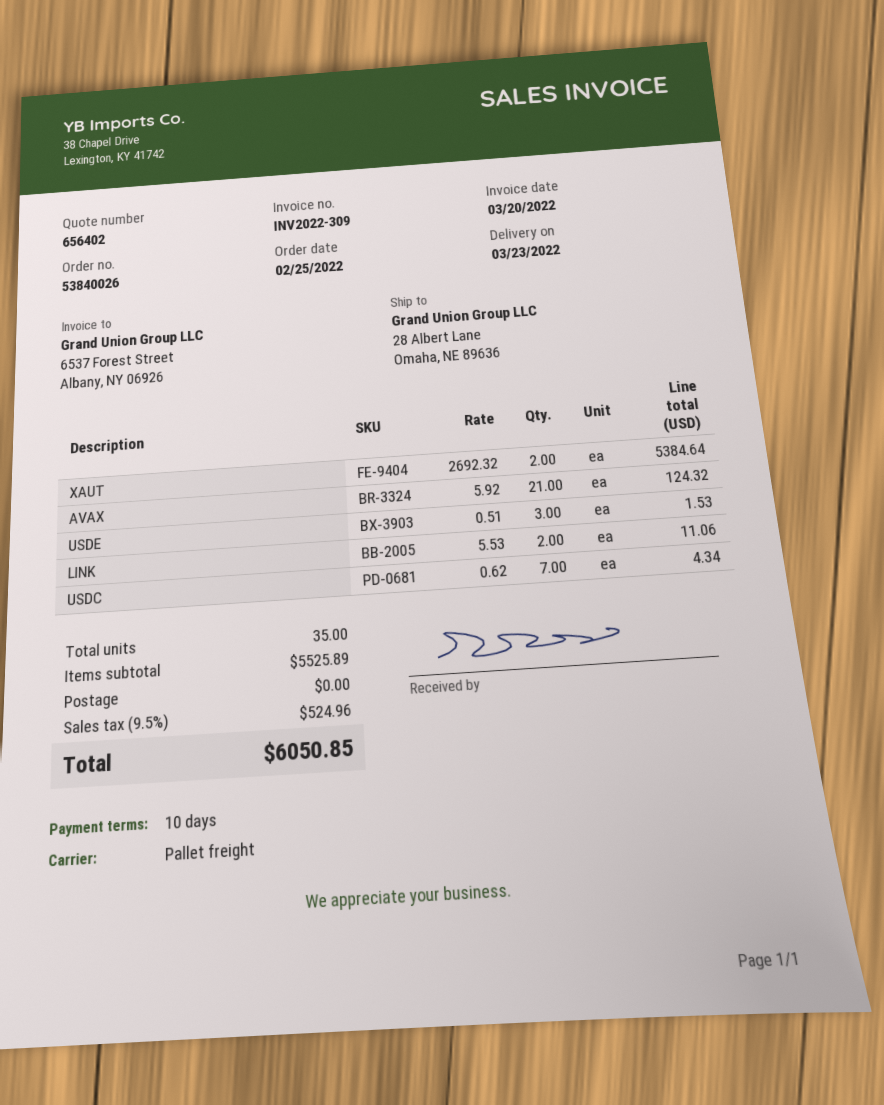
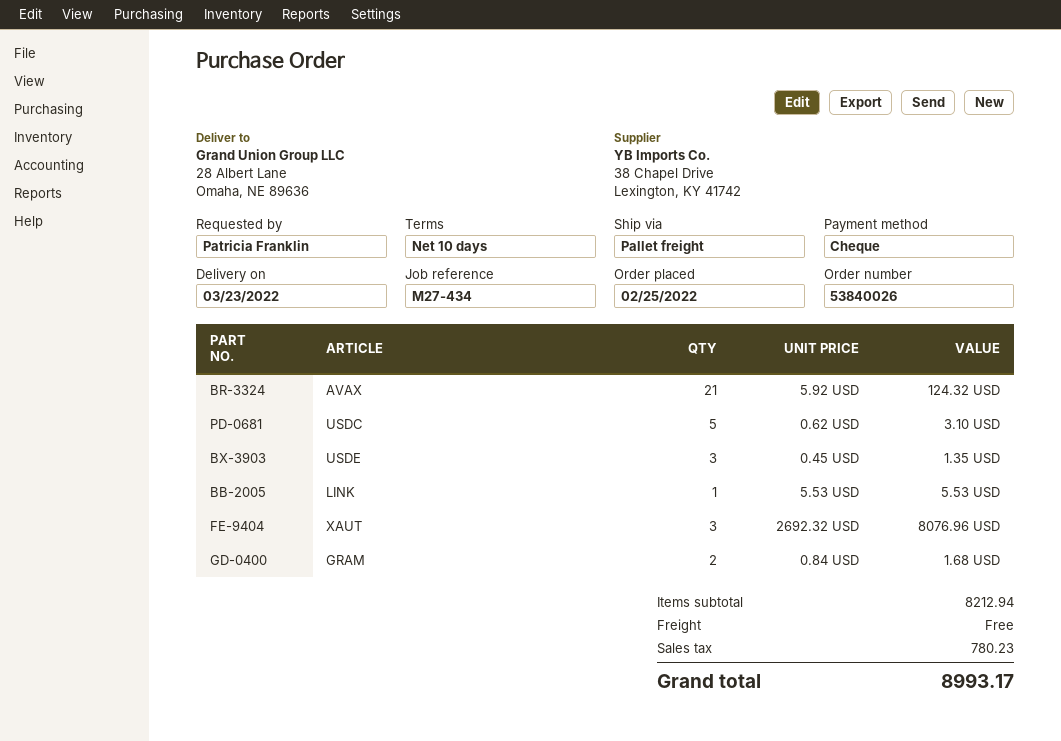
XAUT: 2 x 2692.32 = 5384.64 -> 3 x 2692.32 = 8076.96
USDE: 3 x 0.51 = 1.53 -> 3 x 0.45 = 1.35
LINK: 2 x 5.53 = 11.06 -> 1 x 5.53 = 5.53
USDC: 7 x 0.62 = 4.34 -> 5 x 0.62 = 3.10
GRAM: none -> 2 x 0.84 = 1.68
subtotal: 5525.89 -> 8212.94
tax: 524.96 -> 780.23
total: 6050.85 -> 8993.17

